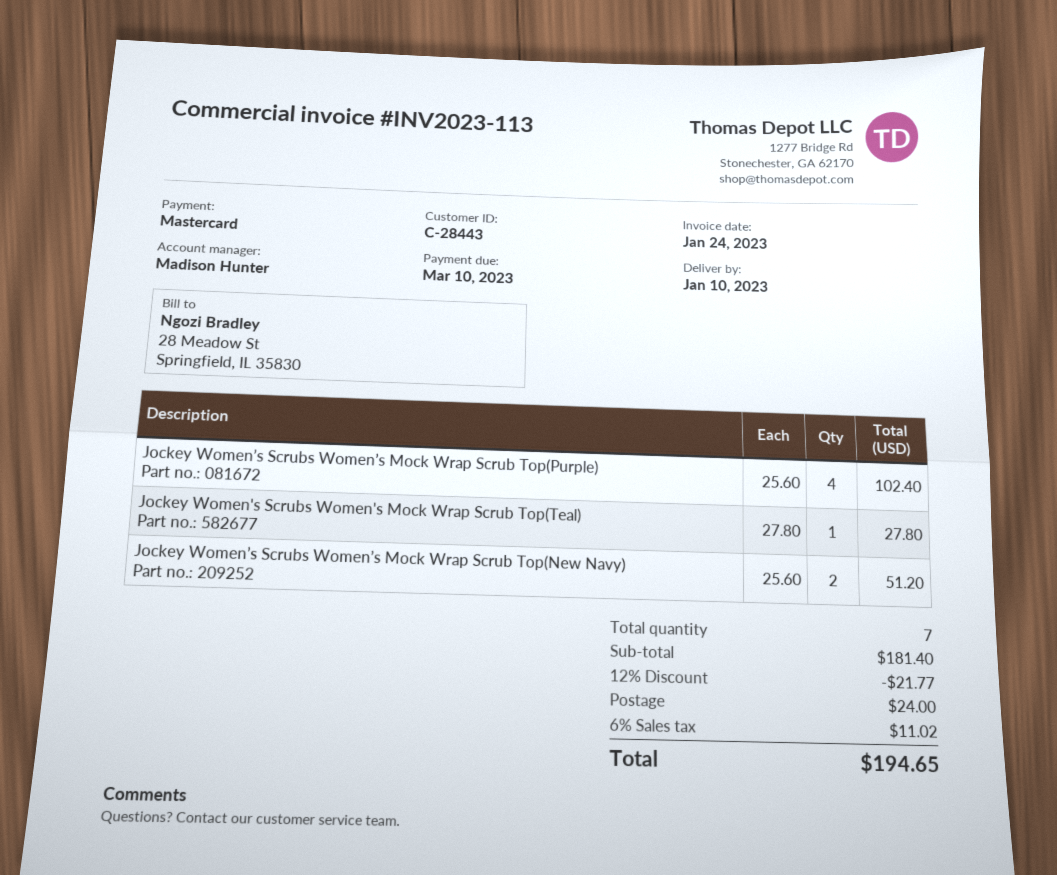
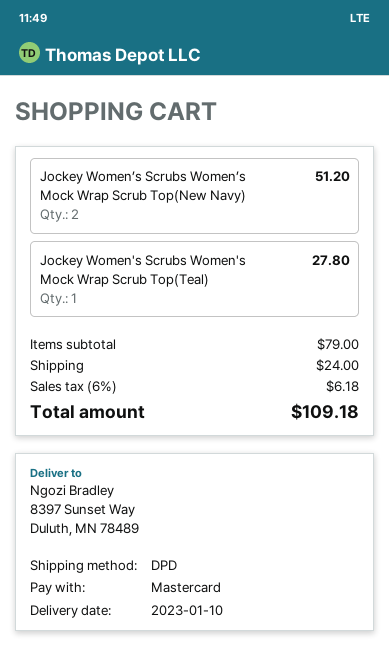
Jockey Women’s Scrubs Women’s Mock Wrap Scrub Top(Purple): 4 for 102.40 -> none
subtotal: 181.40 -> 79.00
discount: 12% = 21.77 -> none
tax: 6% = 11.02 -> 6% = 6.18
total: 194.65 -> 109.18

